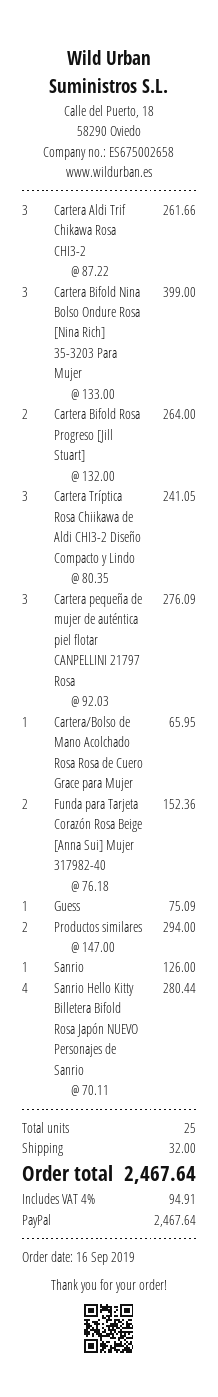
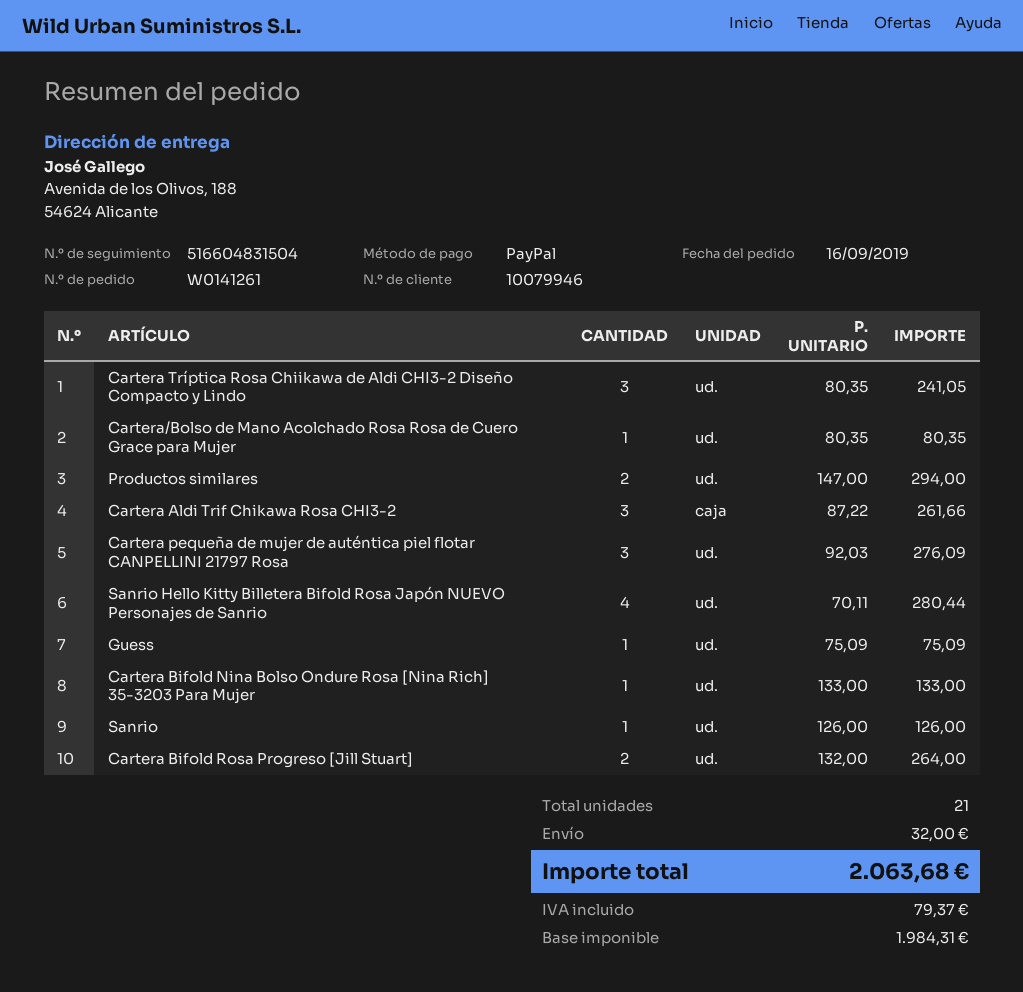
Cartera Bifold Nina Bolso Ondure Rosa [Nina Rich] 35-3203 Para Mujer: 3 x 133.00 = 399.00 -> 1 x 133.00 = 133.00
Cartera/Bolso de Mano Acolchado Rosa Rosa de Cuero Grace para Mujer: 1 x 65.95 = 65.95 -> 1 x 80.35 = 80.35
Funda para Tarjeta Corazón Rosa Beige [Anna Sui] Mujer 317982-40: 2 x 76.18 = 152.36 -> none
total quantity: 25 -> 21
tax: 94.91 -> 79.37
total: 2467.64 -> 2063.68

